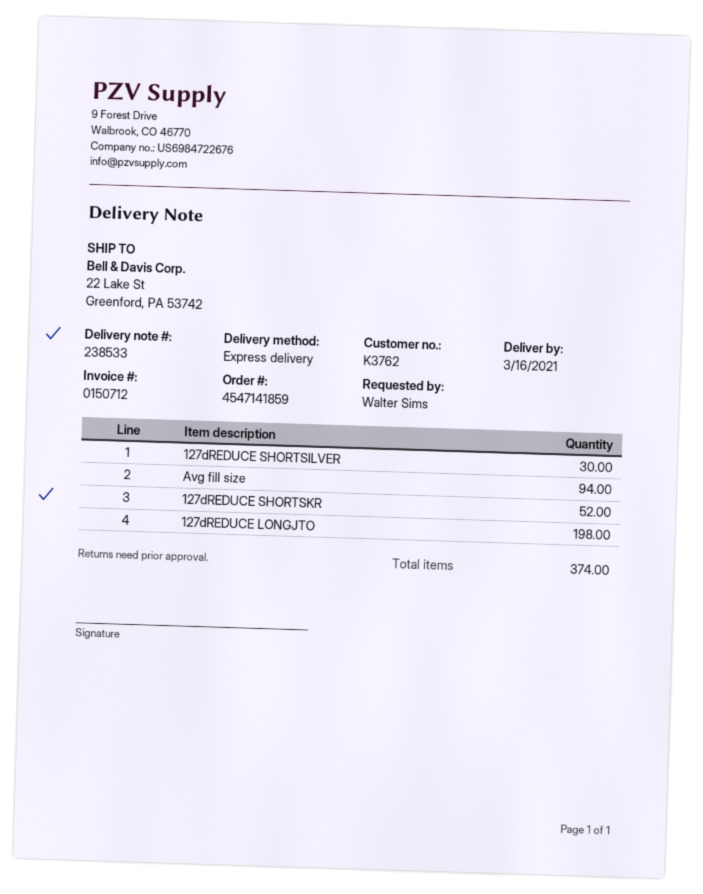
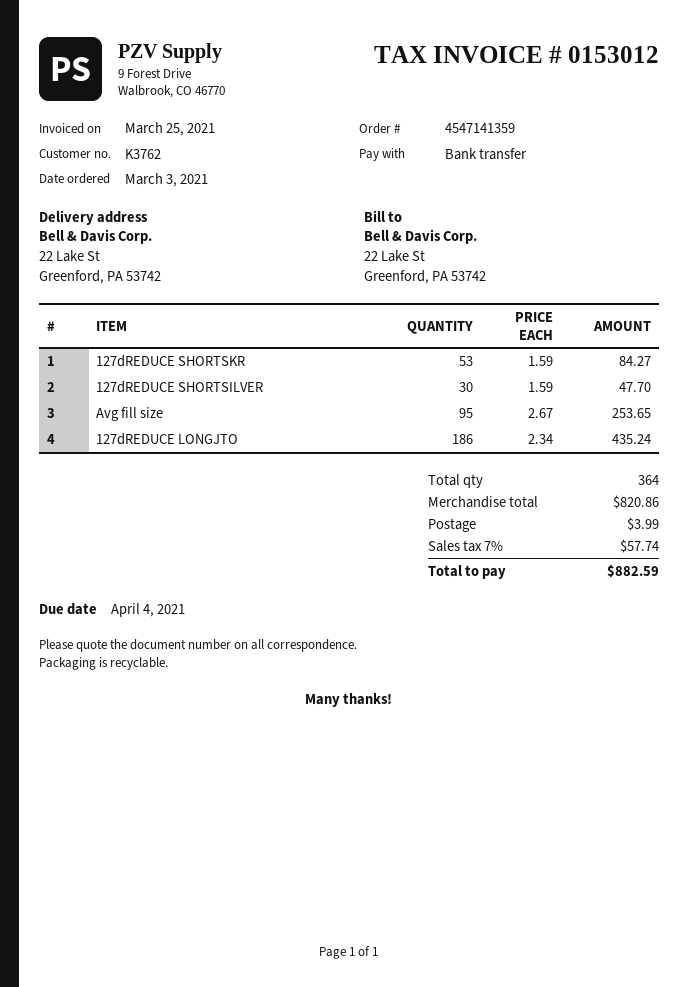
order number: 4547141859 -> 4547141359
invoice number: 0150712 -> 0153012
Avg fill size: 94 -> 95
127dREDUCE SHORTSKR: 52 -> 53
127dREDUCE LONGJTO: 198 -> 186
total quantity: 374 -> 364

